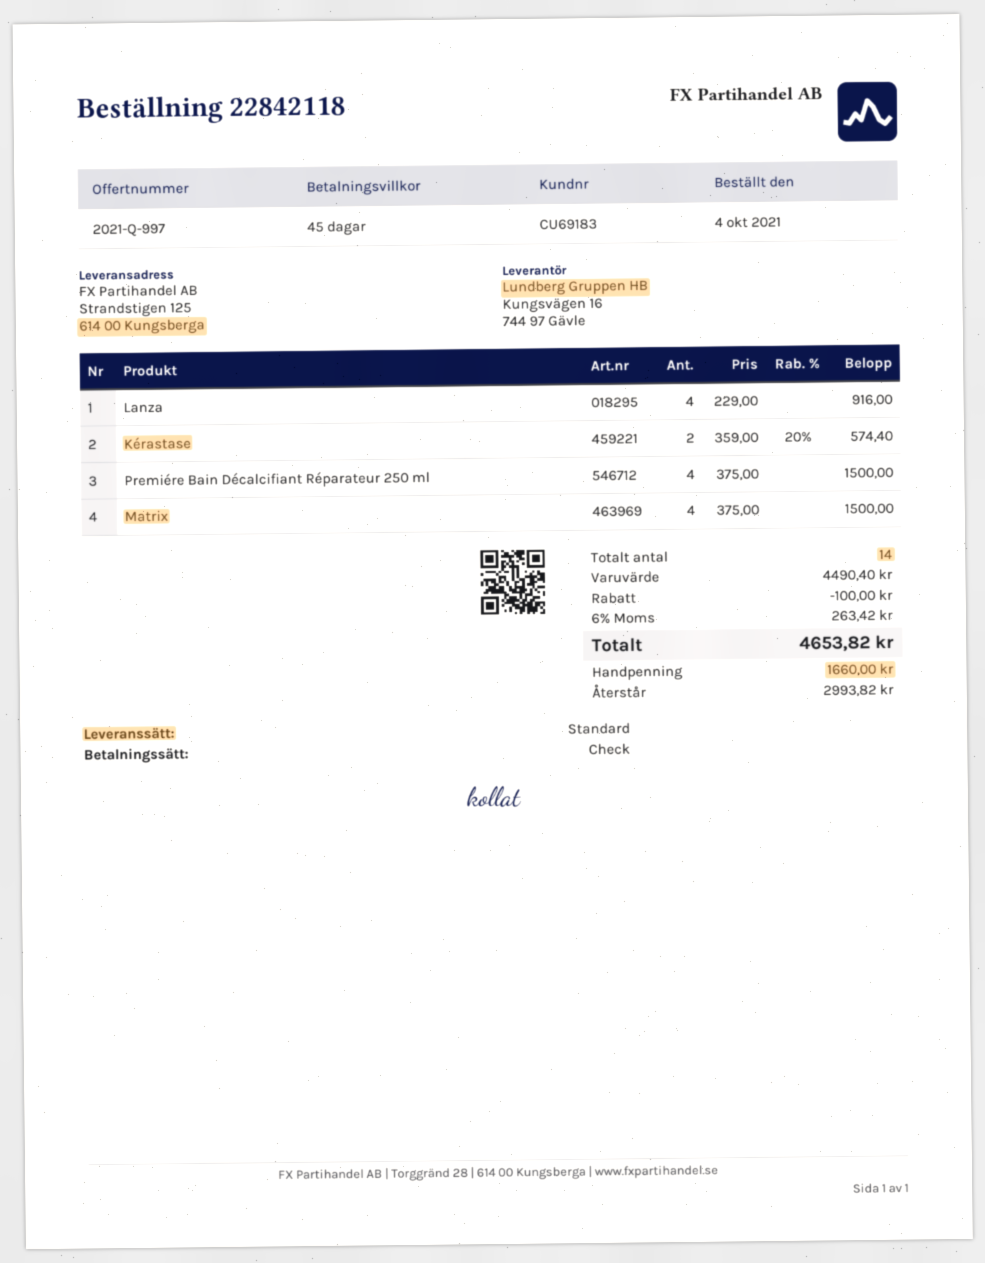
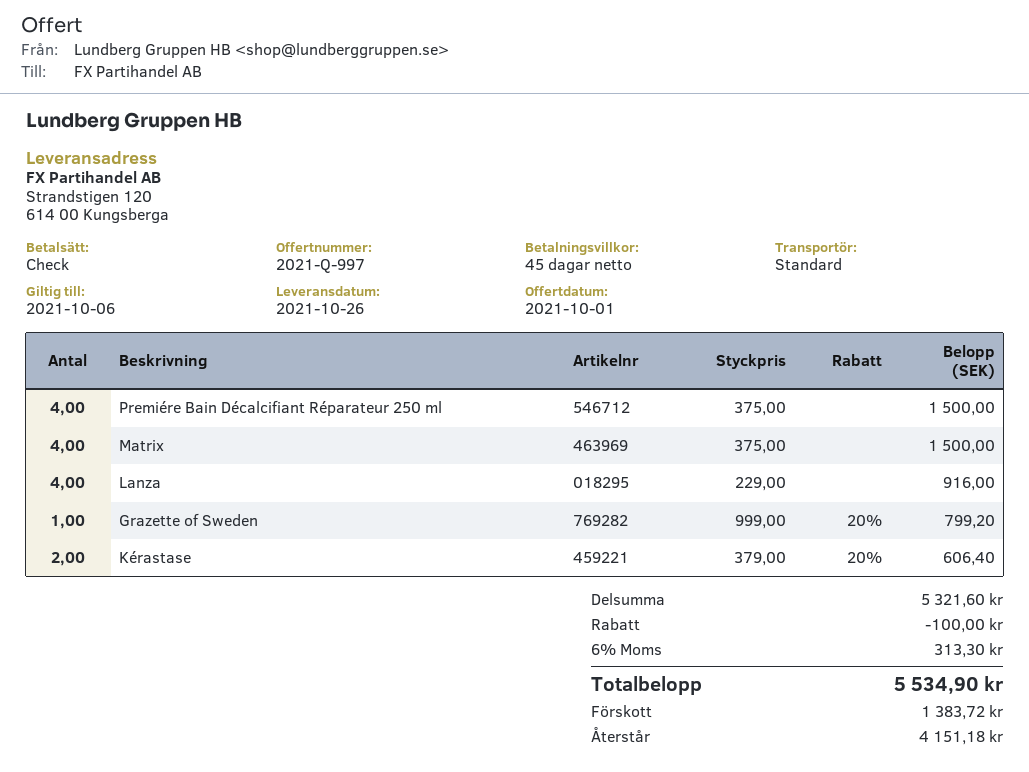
ship to: Strandstigen 125, 614 00 Kungsberga -> Strandstigen 120, 614 00 Kungsberga
Kérastase: 2 x 359.00 - 20% = 574.40 -> 2 x 379.00 - 20% = 606.40
Grazette of Sweden: none -> 1 x 999.00 - 20% = 799.20
subtotal: 4490.40 -> 5321.60
tax: 6% = 263.42 -> 6% = 313.30
total: 4653.82 -> 5534.90
deposit: 1660.00 -> 1383.72
balance: 2993.82 -> 4151.18

